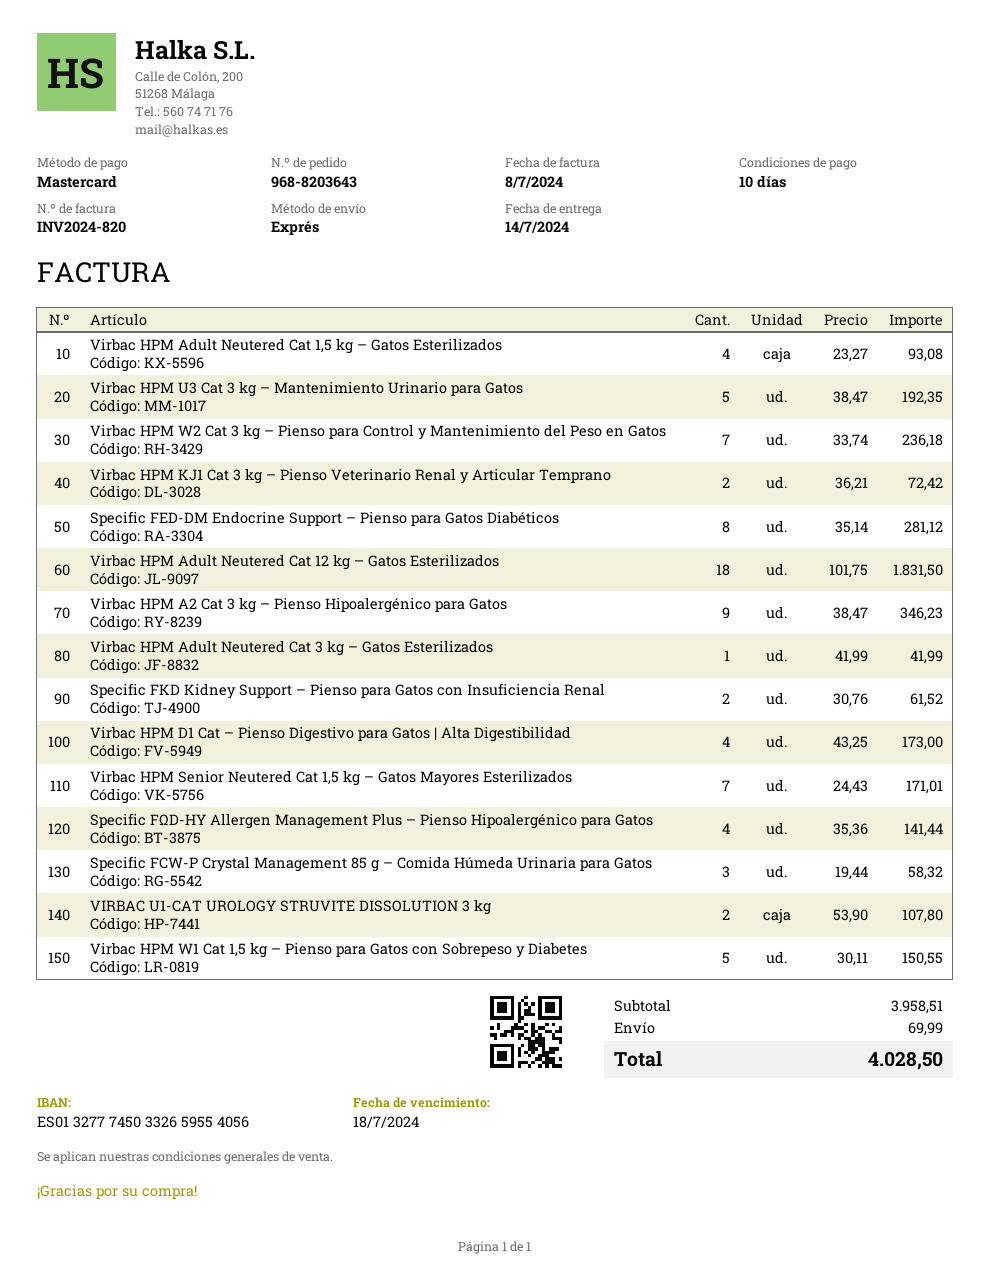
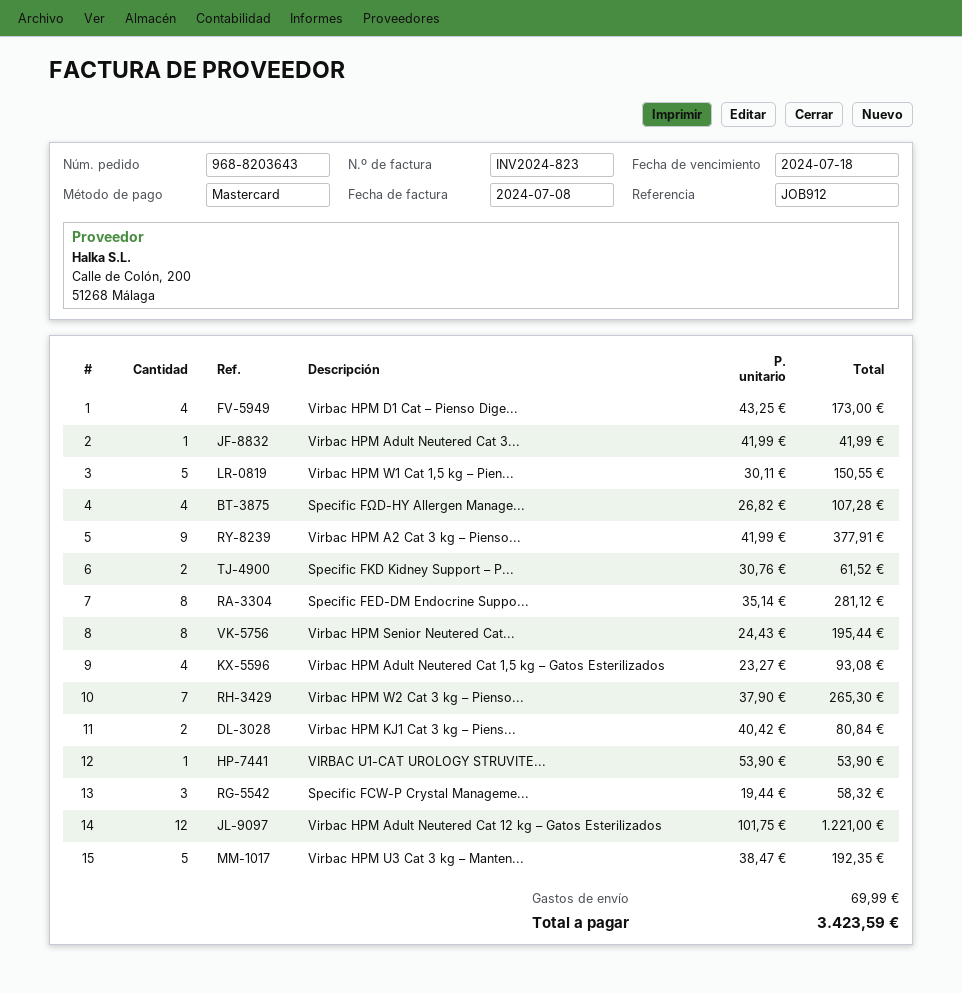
invoice number: INV2024-820 -> INV2024-823
Virbac HPM W2 Cat 3 kg – Pienso para Control y Mantenimiento del Peso en Gatos: 7 x 33.74 = 236.18 -> 7 x 37.90 = 265.30
Virbac HPM KJ1 Cat 3 kg – Pienso Veterinario Renal y Articular Temprano: 2 x 36.21 = 72.42 -> 2 x 40.42 = 80.84
Virbac HPM Adult Neutered Cat 12 kg – Gatos Esterilizados: 18 x 101.75 = 1831.50 -> 12 x 101.75 = 1221.00
Virbac HPM A2 Cat 3 kg – Pienso Hipoalergénico para Gatos: 9 x 38.47 = 346.23 -> 9 x 41.99 = 377.91
Virbac HPM Senior Neutered Cat 1,5 kg – Gatos Mayores Esterilizados: 7 x 24.43 = 171.01 -> 8 x 24.43 = 195.44
Specific FΩD-HY Allergen Management Plus – Pienso Hipoalergénico para Gatos: 4 x 35.36 = 141.44 -> 4 x 26.82 = 107.28
VIRBAC U1-CAT UROLOGY STRUVITE DISSOLUTION 3 kg: 2 x 53.90 = 107.80 -> 1 x 53.90 = 53.90
total: 4028.50 -> 3423.59

